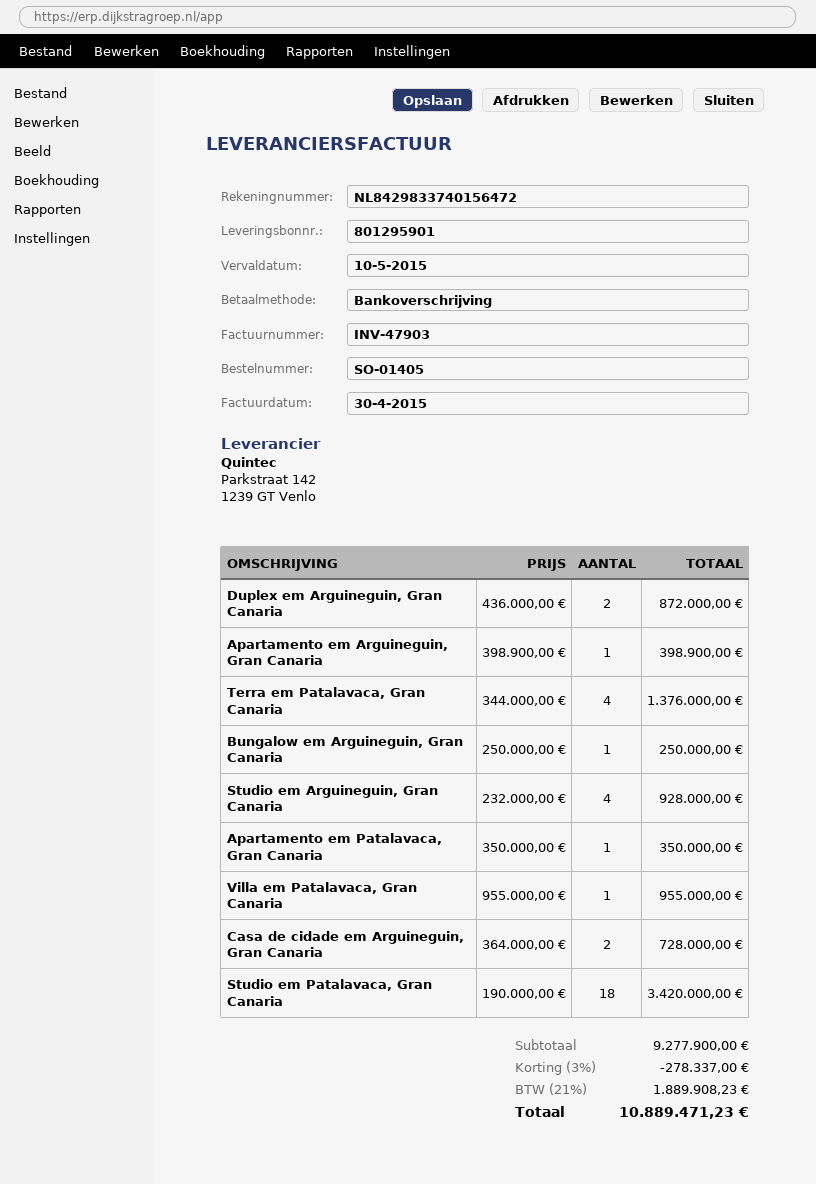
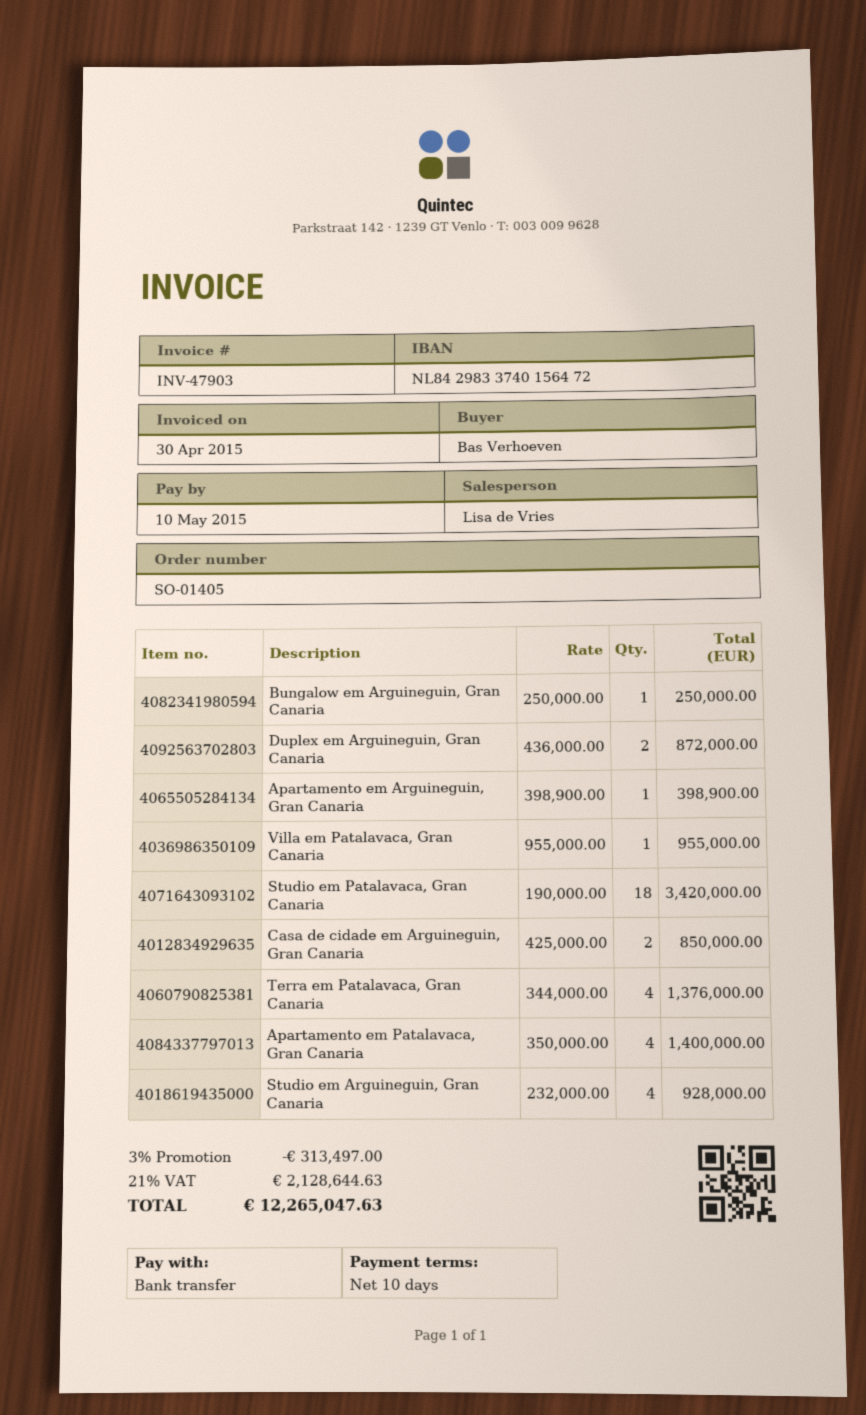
Apartamento em Patalavaca, Gran Canaria: 1 x 350000.00 = 350000.00 -> 4 x 350000.00 = 1400000.00
Casa de cidade em Arguineguin, Gran Canaria: 2 x 364000.00 = 728000.00 -> 2 x 425000.00 = 850000.00
discount: 3% = 278337.00 -> 3% = 313497.00
tax: 21% = 1889908.23 -> 21% = 2128644.63
total: 10889471.23 -> 12265047.63

